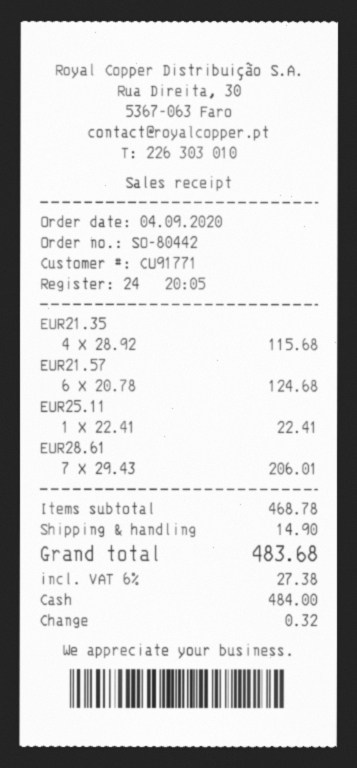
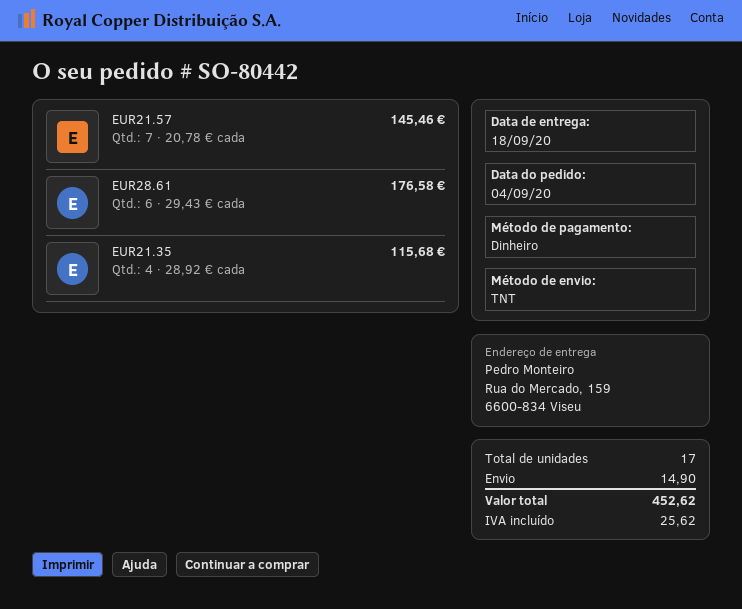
EUR21.57: 6 x 20.78 = 124.68 -> 7 x 20.78 = 145.46
EUR25.11: 1 x 22.41 = 22.41 -> none
EUR28.61: 7 x 29.43 = 206.01 -> 6 x 29.43 = 176.58
tax: 27.38 -> 25.62
total: 483.68 -> 452.62

